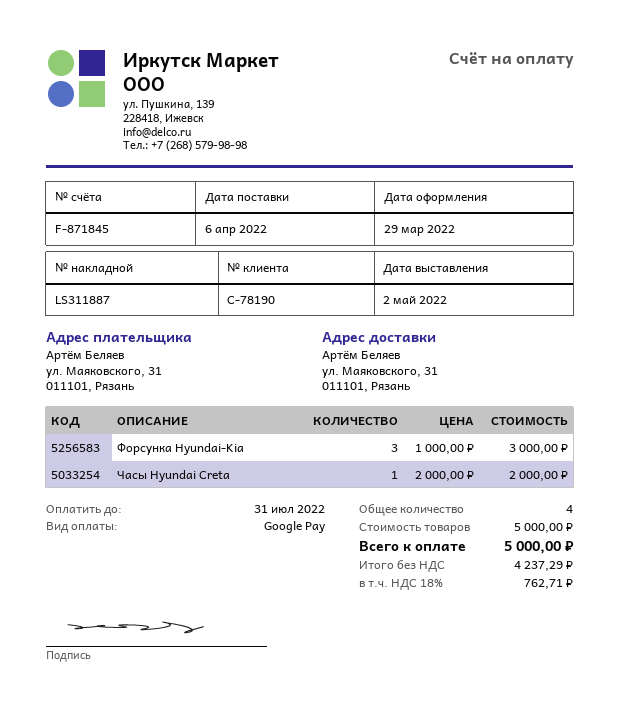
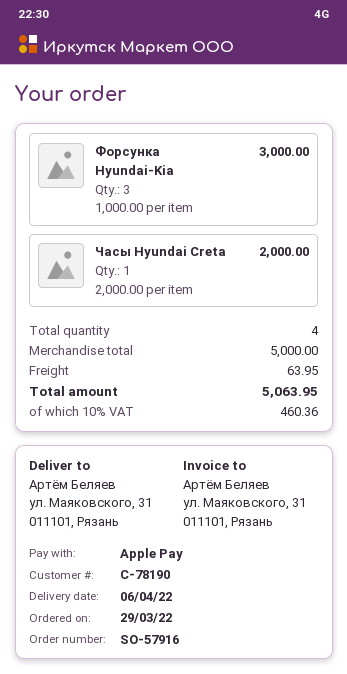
payment method: Google Pay -> Apple Pay
shipping: none -> 63.95
tax: 18% = 762.71 -> 10% = 460.36
total: 5000.00 -> 5063.95

